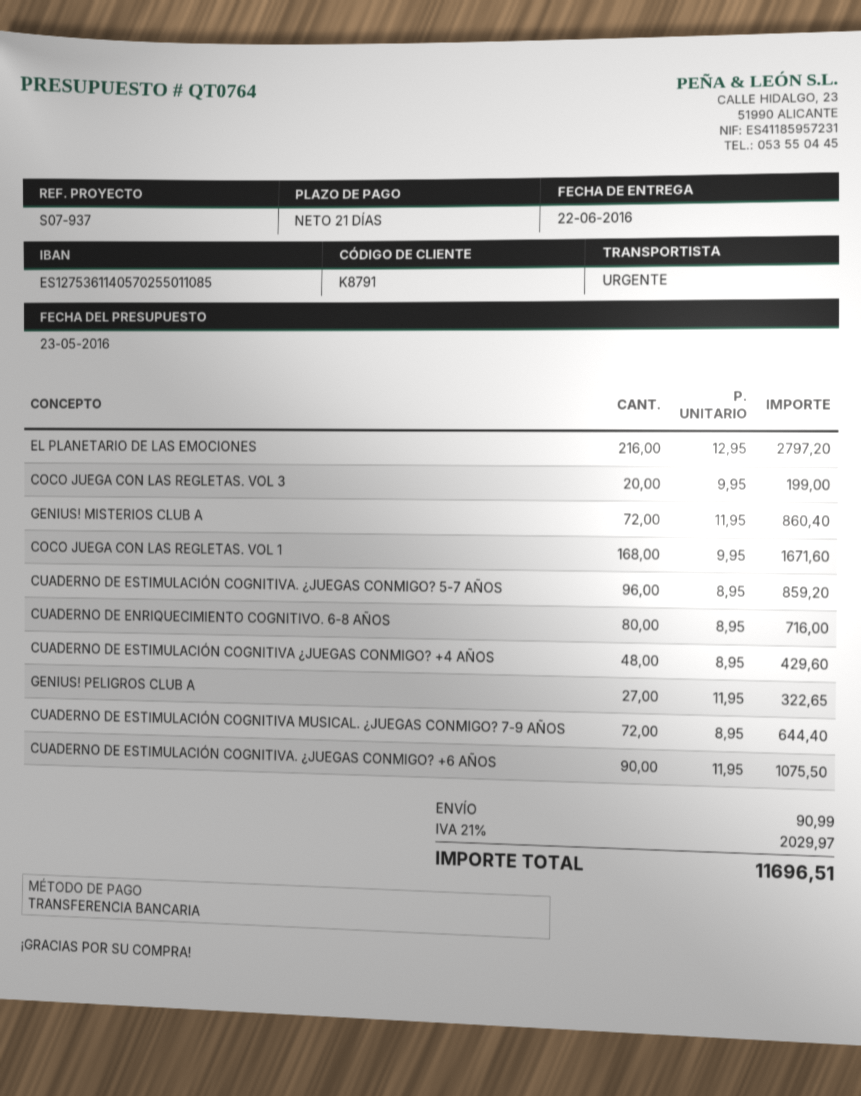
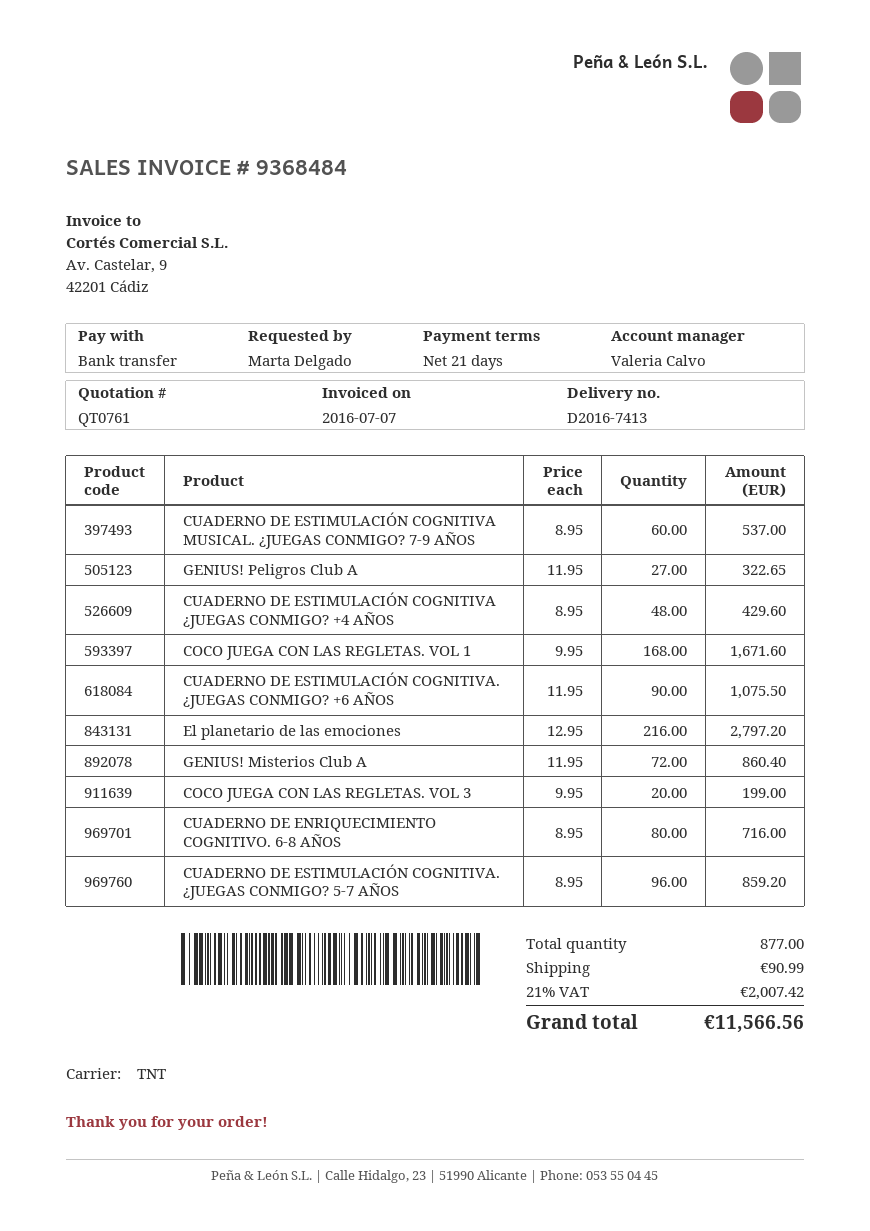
quote number: QT0764 -> QT0761
shipping method: express -> TNT
CUADERNO DE ESTIMULACIÓN COGNITIVA MUSICAL. ¿JUEGAS CONMIGO? 7-9 AÑOS: 72 x 8.95 = 644.40 -> 60 x 8.95 = 537.00
tax: 21% = 2029.97 -> 21% = 2007.42
total: 11696.51 -> 11566.56

